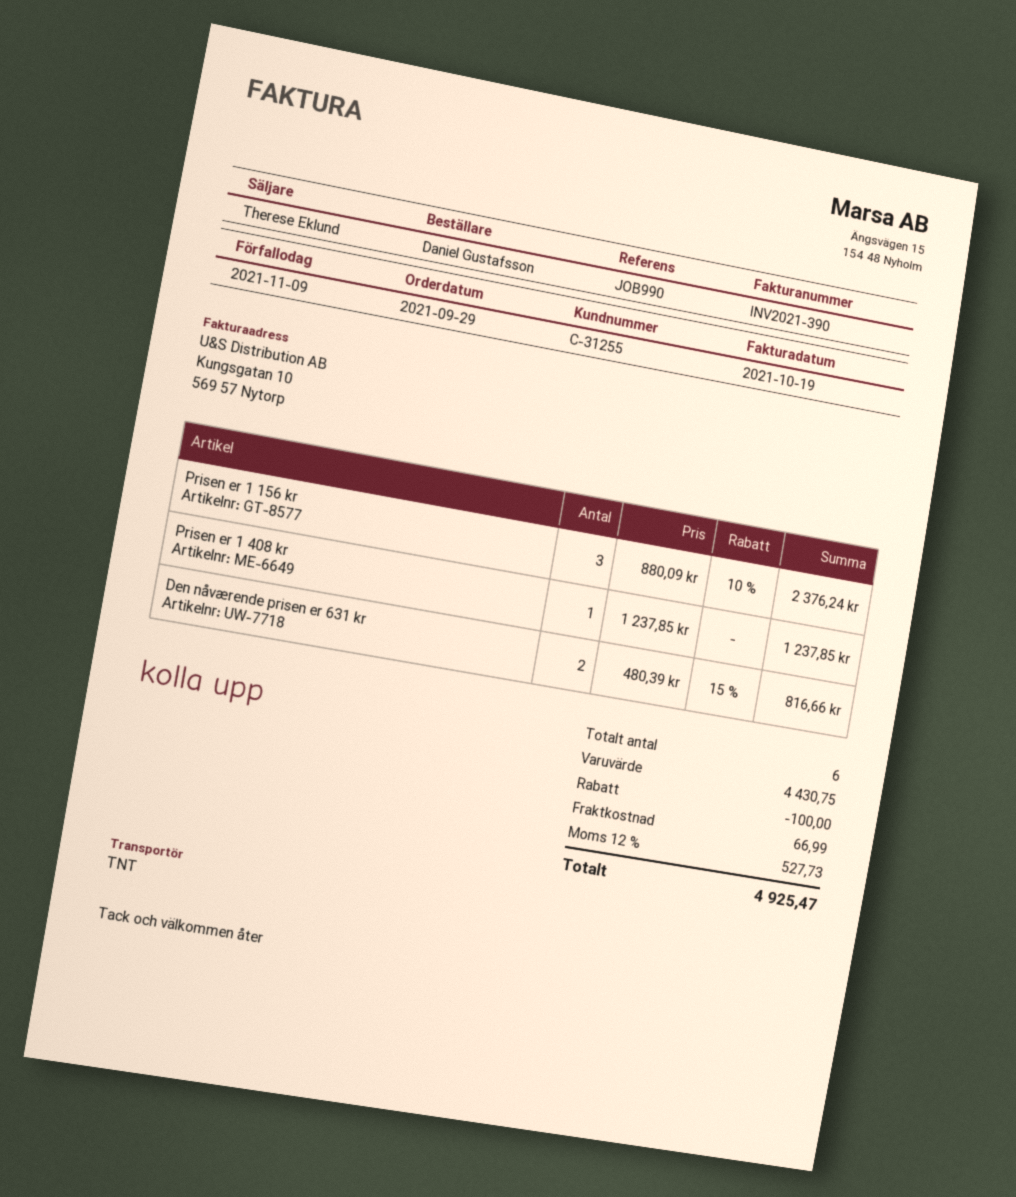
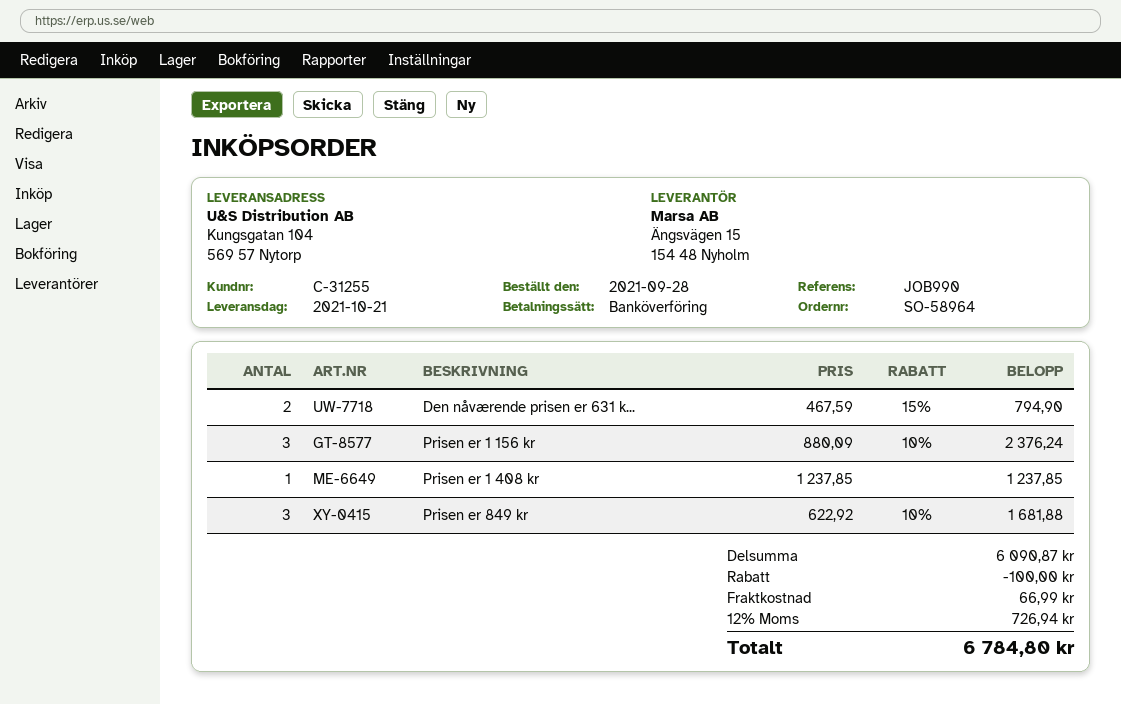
order date: 2021-09-29 -> 2021-09-28
Den nåværende prisen er 631 kr: 2 x 480.39 - 15% = 816.66 -> 2 x 467.59 - 15% = 794.90
Prisen er 849 kr: none -> 3 x 622.92 - 10% = 1681.88
subtotal: 4430.75 -> 6090.87
tax: 12% = 527.73 -> 12% = 726.94
total: 4925.47 -> 6784.80

